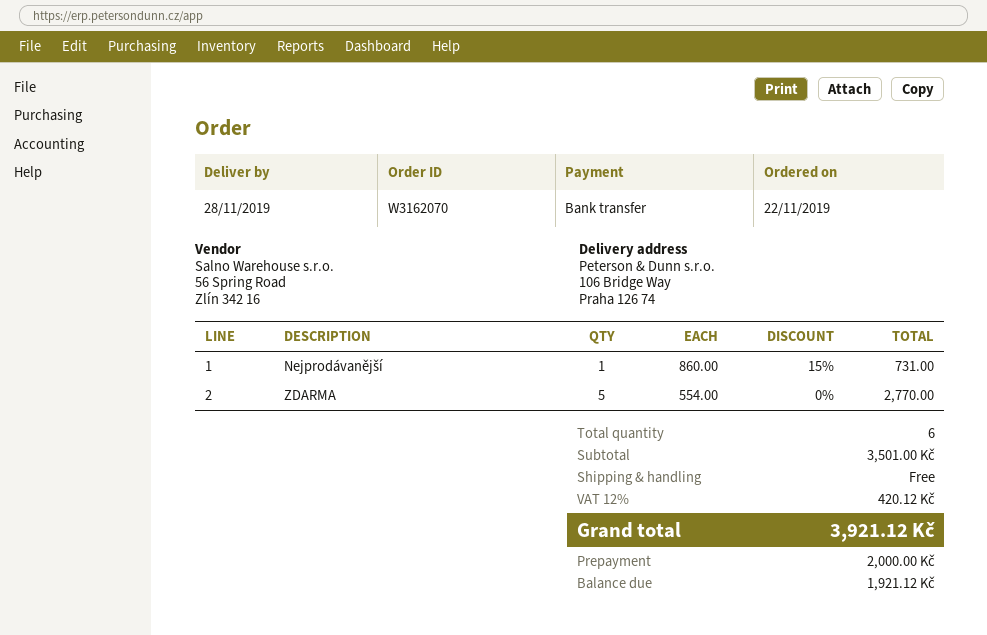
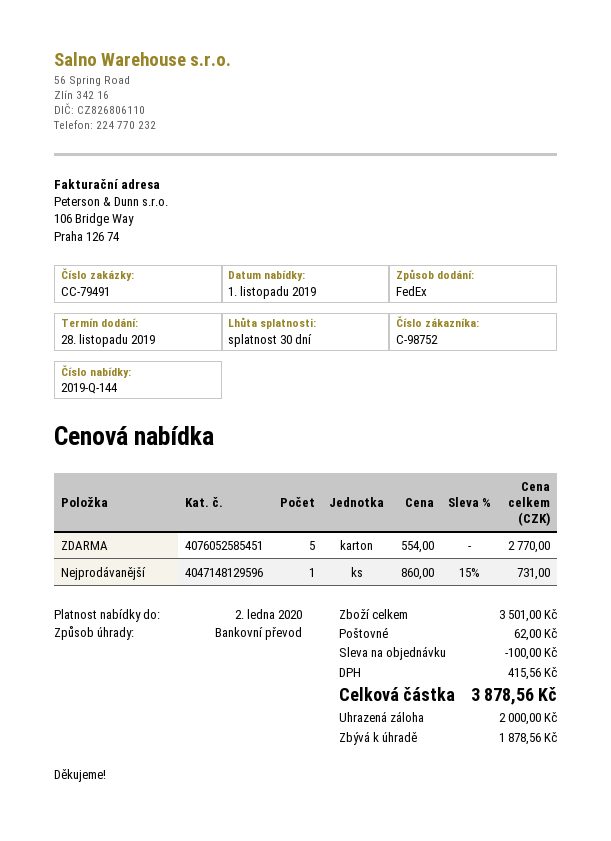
discount: none -> 100.00
shipping: 0.00 -> 62.00
tax: 420.12 -> 415.56
total: 3921.12 -> 3878.56
balance: 1921.12 -> 1878.56

